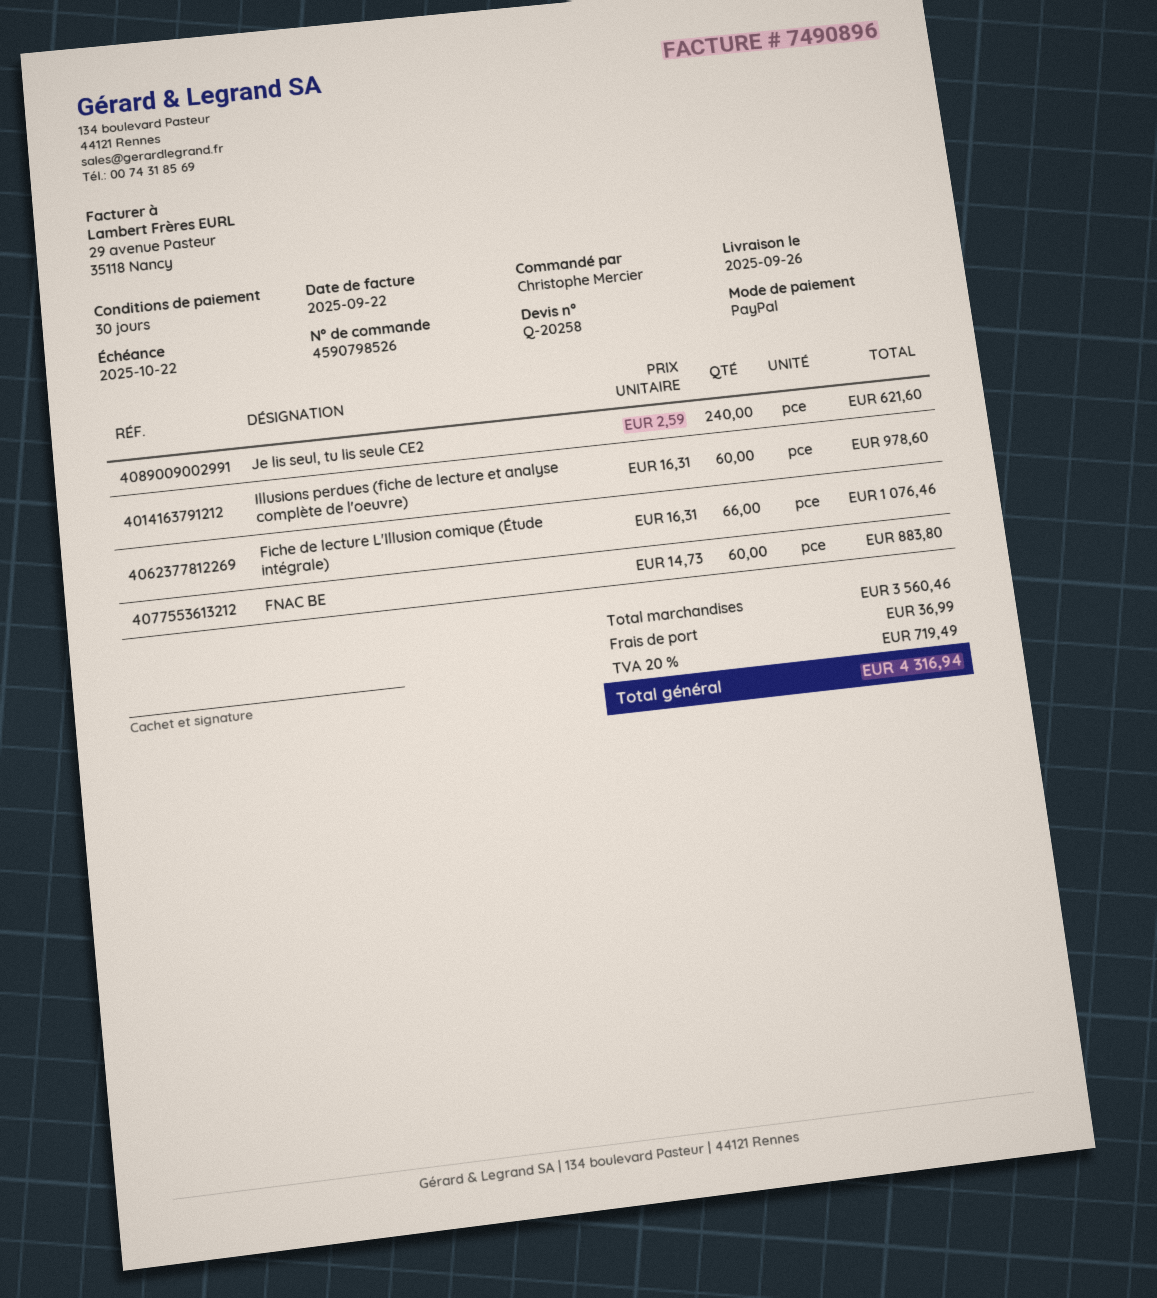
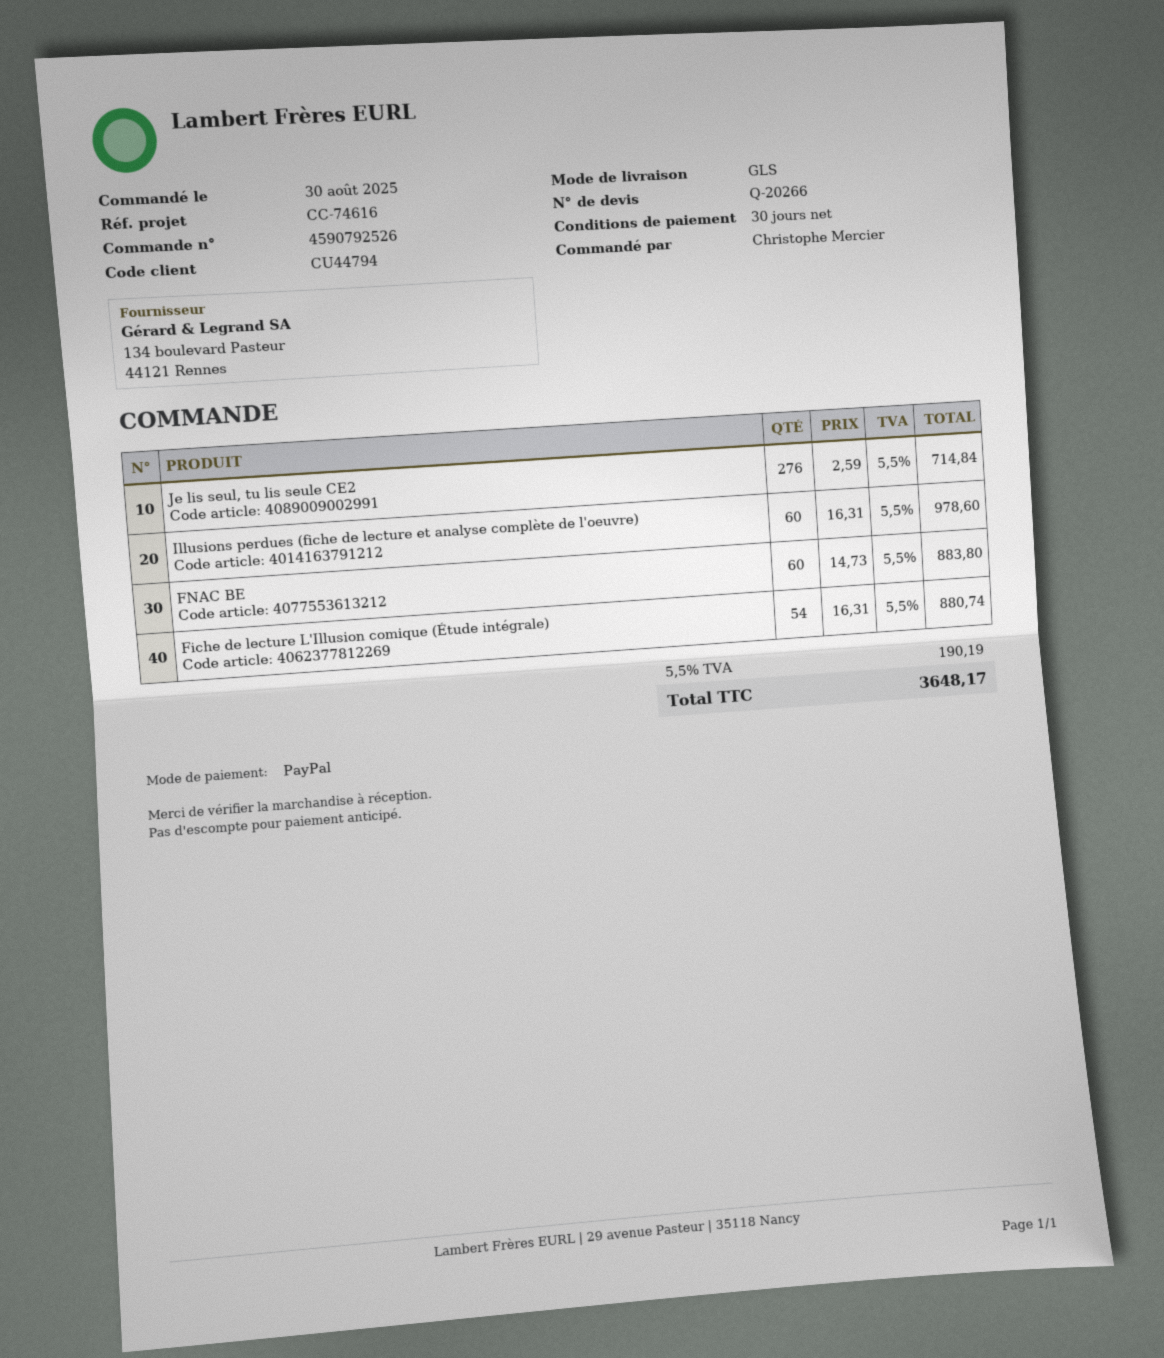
quote number: Q-20258 -> Q-20266
order number: 4590798526 -> 4590792526
Je lis seul, tu lis seule CE2: 240 x 2.59 = 621.60 -> 276 x 2.59 = 714.84
Fiche de lecture L'Illusion comique (Étude intégrale): 66 x 16.31 = 1076.46 -> 54 x 16.31 = 880.74
shipping: 36.99 -> none
tax: 20% = 719.49 -> 5.5% = 190.19
total: 4316.94 -> 3648.17

